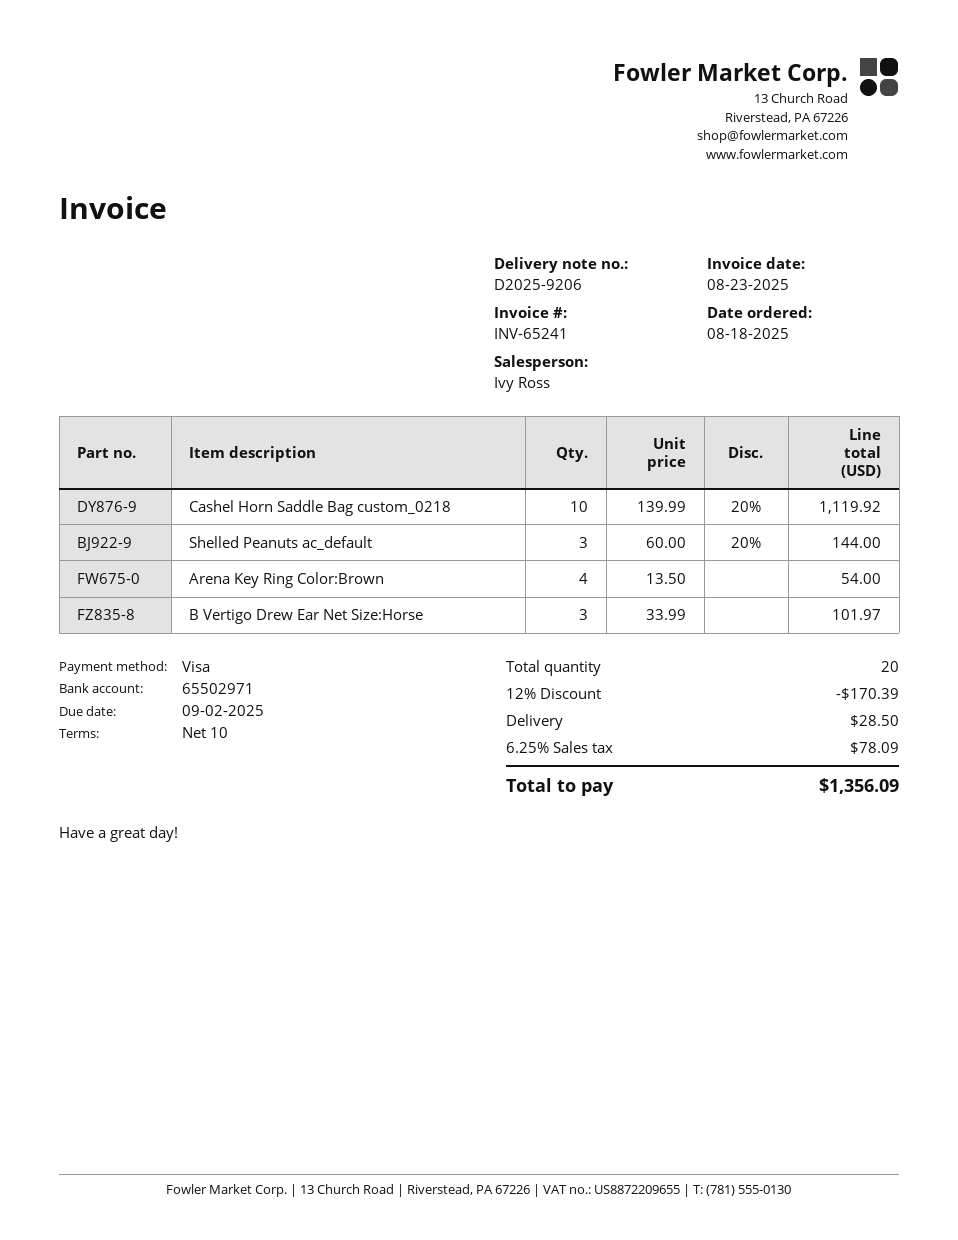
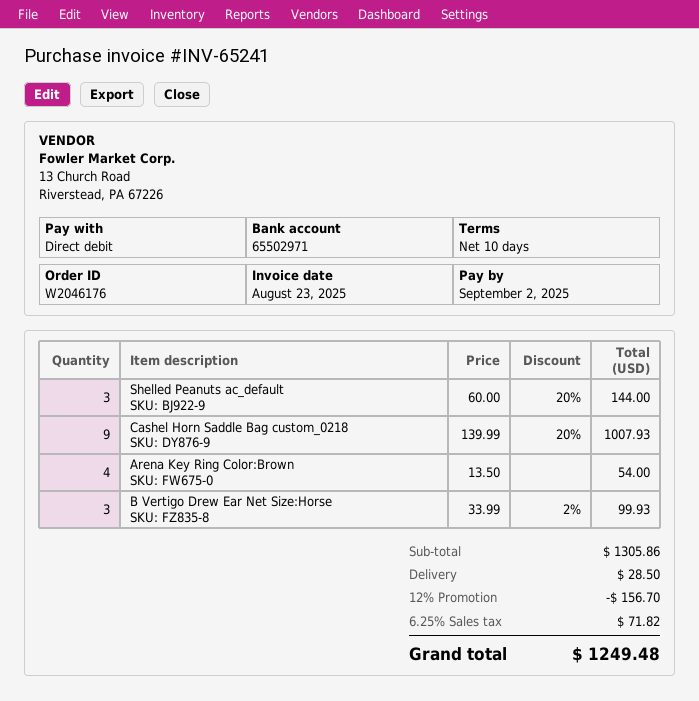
payment method: Visa -> direct debit
Cashel Horn Saddle Bag custom_0218: 10 x 139.99 - 20% = 1119.92 -> 9 x 139.99 - 20% = 1007.93
B Vertigo Drew Ear Net Size:Horse: 3 x 33.99 = 101.97 -> 3 x 33.99 - 2% = 99.93
discount: 12% = 170.39 -> 12% = 156.70
tax: 6.25% = 78.09 -> 6.25% = 71.82
total: 1356.09 -> 1249.48

